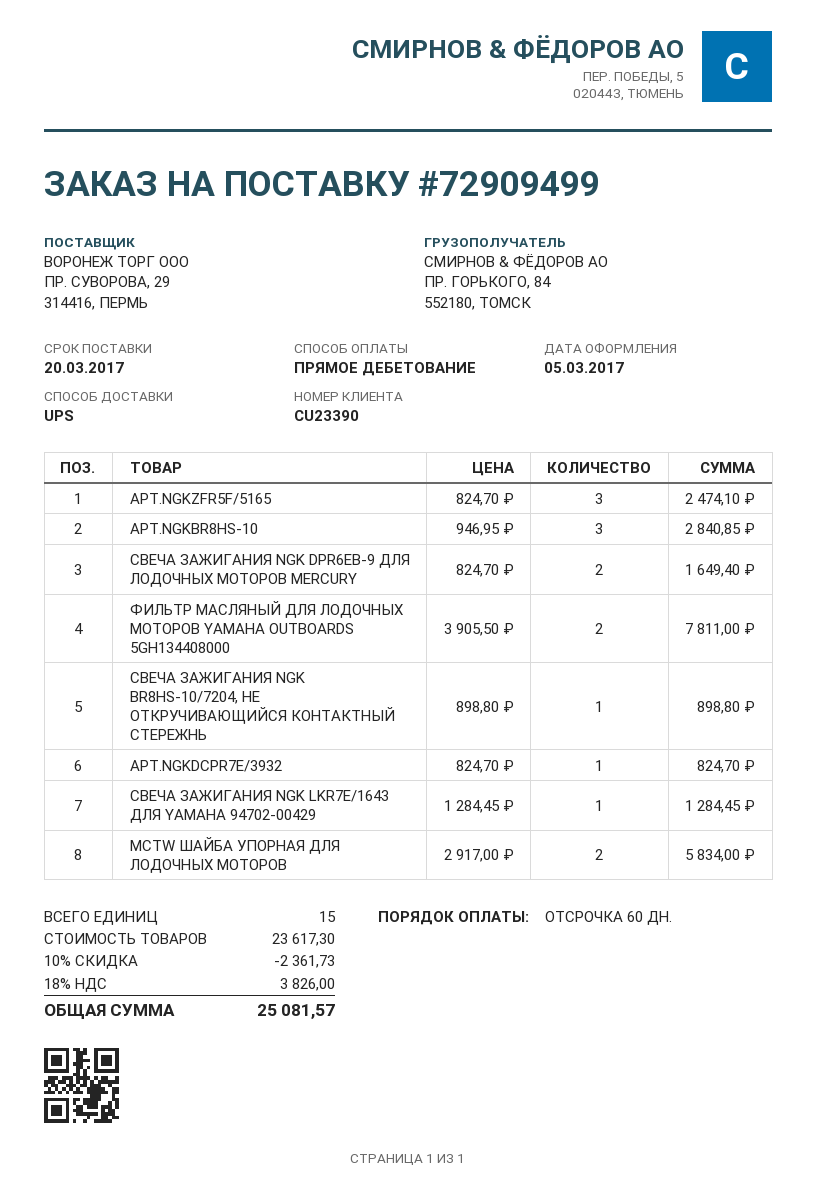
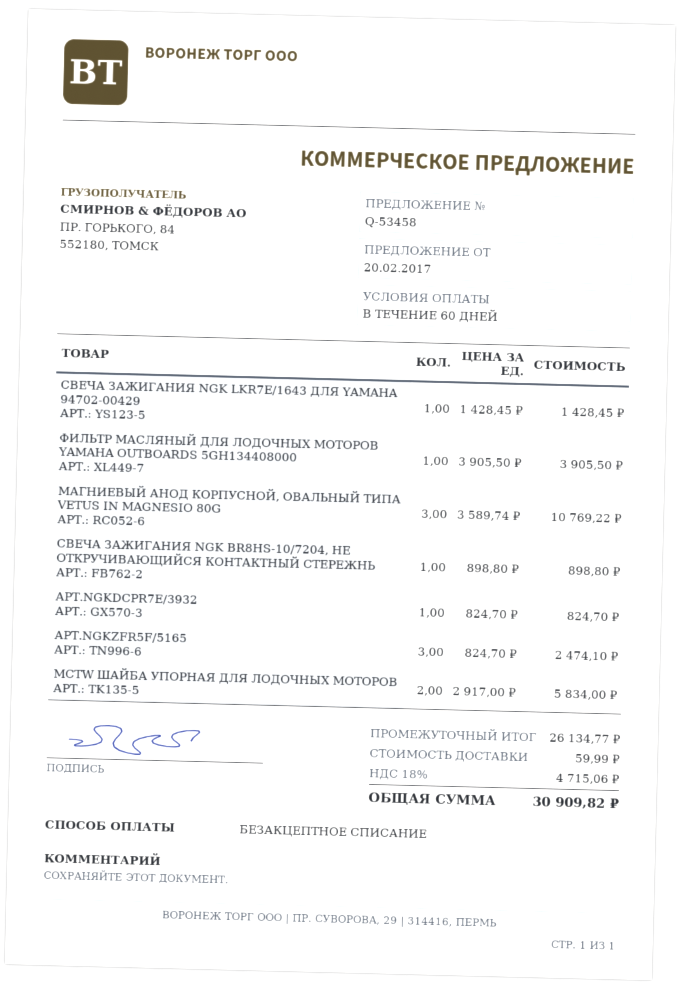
АРТ.NGKBR8HS-10: 3 x 946.95 = 2840.85 -> none
СВЕЧА ЗАЖИГАНИЯ NGK DPR6EB-9 ДЛЯ ЛОДОЧНЫХ МОТОРОВ MERCURY: 2 x 824.70 = 1649.40 -> none
ФИЛЬТР МАСЛЯНЫЙ ДЛЯ ЛОДОЧНЫХ МОТОРОВ YAMAHA OUTBOARDS 5GH134408000: 2 x 3905.50 = 7811.00 -> 1 x 3905.50 = 3905.50
СВЕЧА ЗАЖИГАНИЯ NGK LKR7E/1643 ДЛЯ YAMAHA 94702-00429: 1 x 1284.45 = 1284.45 -> 1 x 1428.45 = 1428.45
МАГНИЕВЫЙ АНОД КОРПУСНОЙ, ОВАЛЬНЫЙ ТИПА VETUS IN MAGNESIO 80G: none -> 3 x 3589.74 = 10769.22
subtotal: 23617.30 -> 26134.77
discount: 10% = 2361.73 -> none
shipping: none -> 59.99
tax: 18% = 3826.00 -> 18% = 4715.06
total: 25081.57 -> 30909.82

